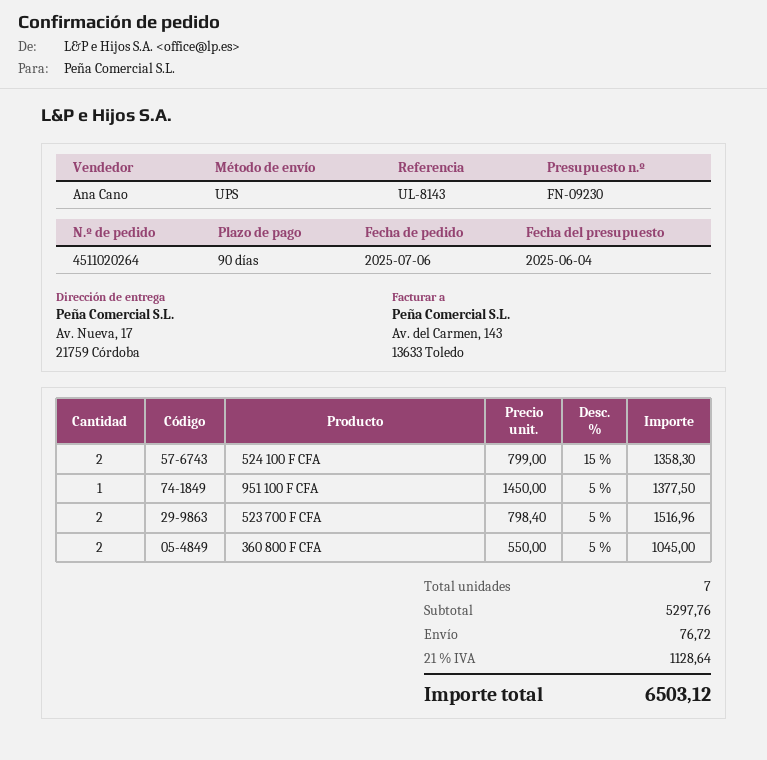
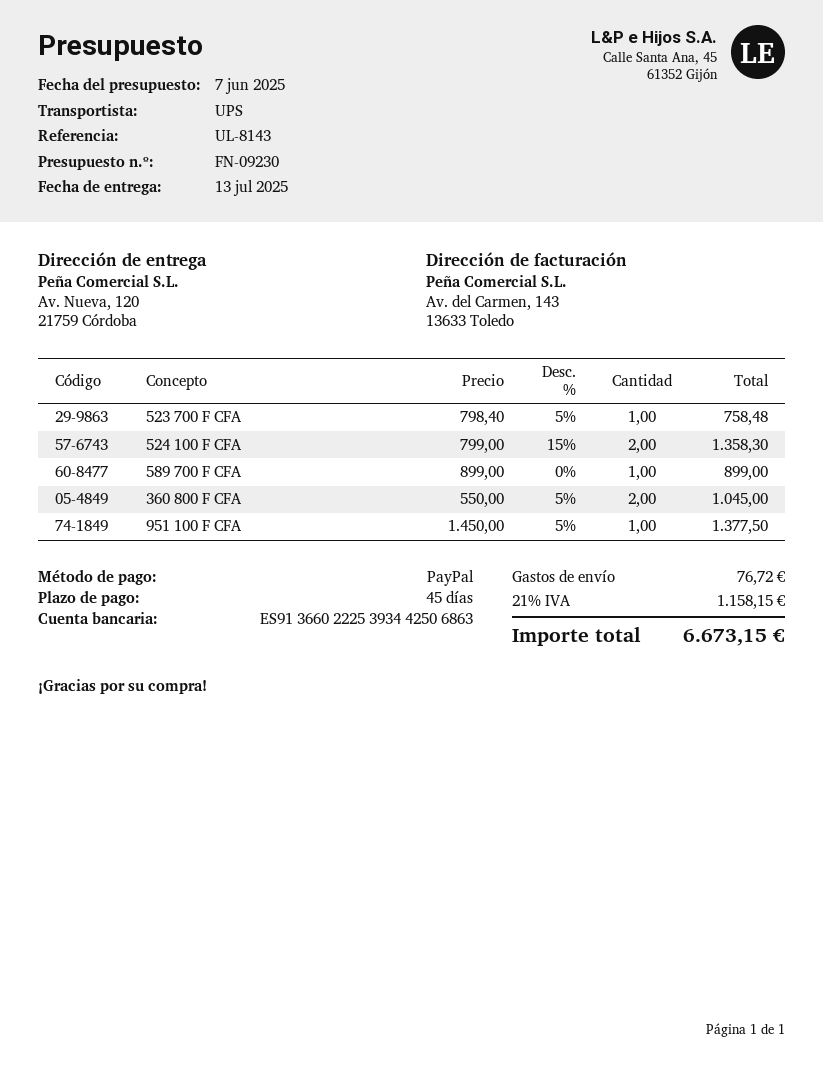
quote date: 2025-06-04 -> 2025-06-07
payment terms: 90 days -> 45 days
ship to: Av. Nueva, 17, 21759 Córdoba -> Av. Nueva, 120, 21759 Córdoba
523 700 F CFA: 2 x 798.40 - 5% = 1516.96 -> 1 x 798.40 - 5% = 758.48
589 700 F CFA: none -> 1 x 899.00 = 899.00
tax: 21% = 1128.64 -> 21% = 1158.15
total: 6503.12 -> 6673.15

